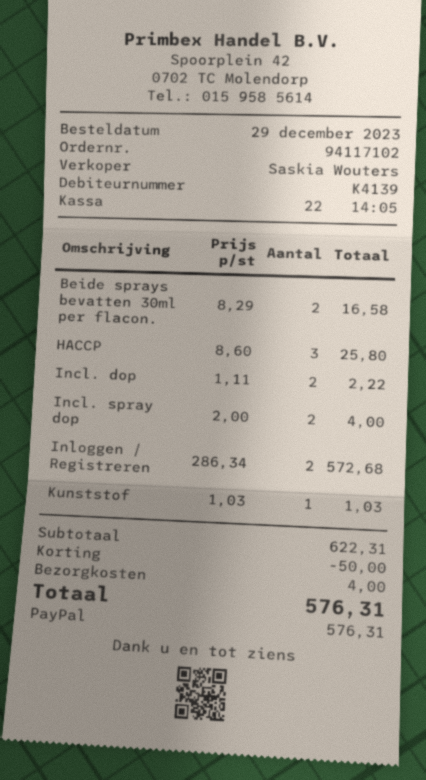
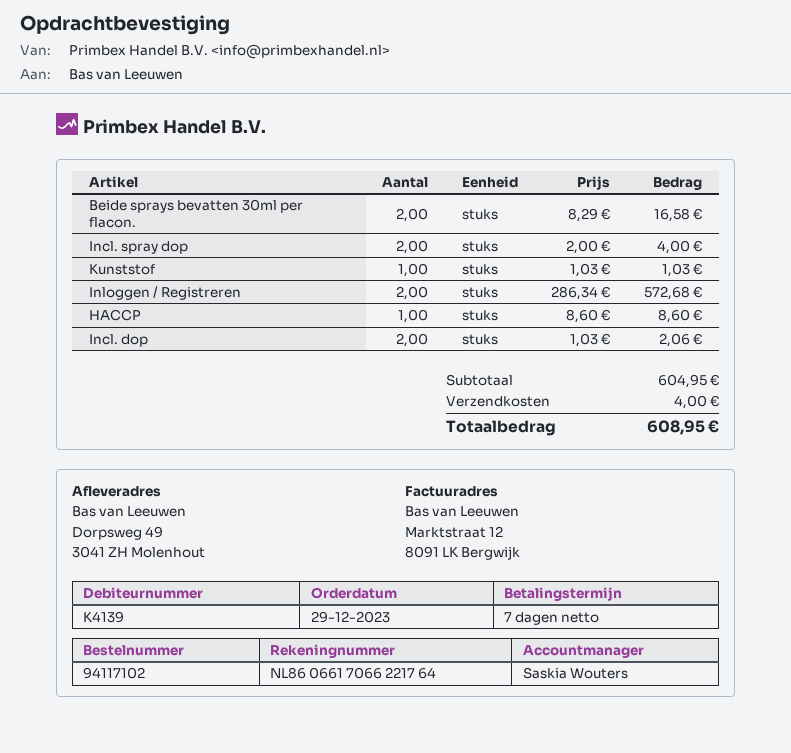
HACCP: 3 x 8.60 = 25.80 -> 1 x 8.60 = 8.60
Incl. dop: 2 x 1.11 = 2.22 -> 2 x 1.03 = 2.06
subtotal: 622.31 -> 604.95
discount: 50.00 -> none
total: 576.31 -> 608.95

